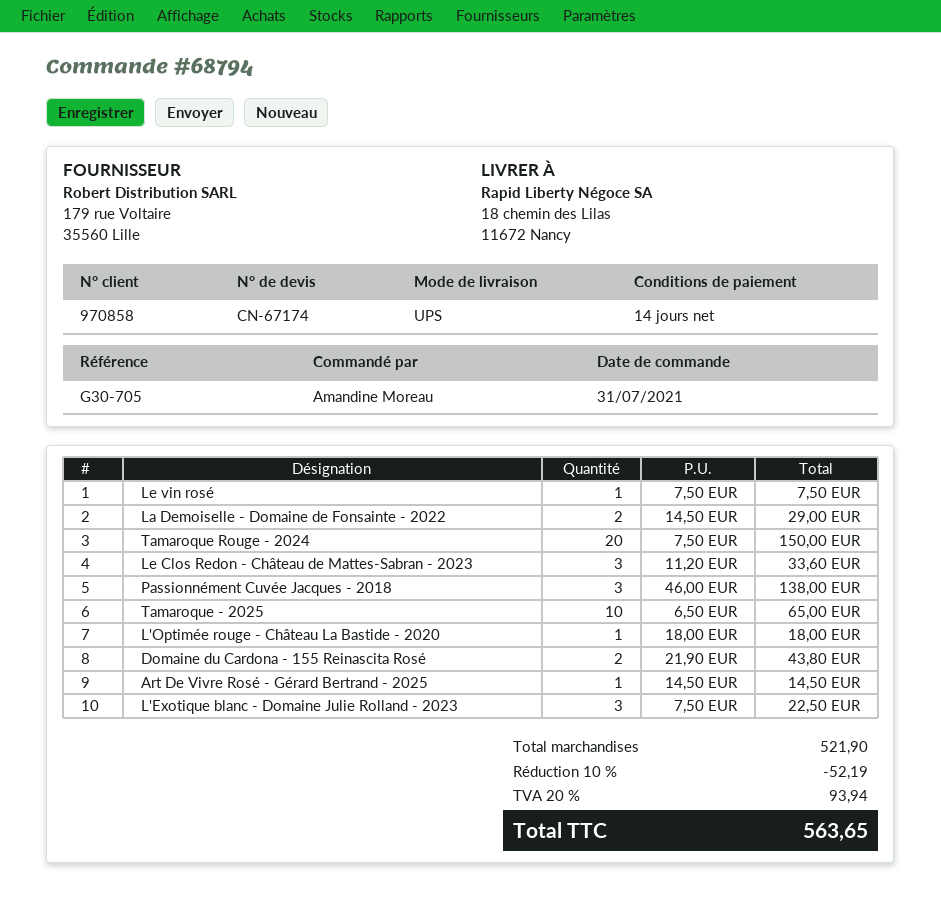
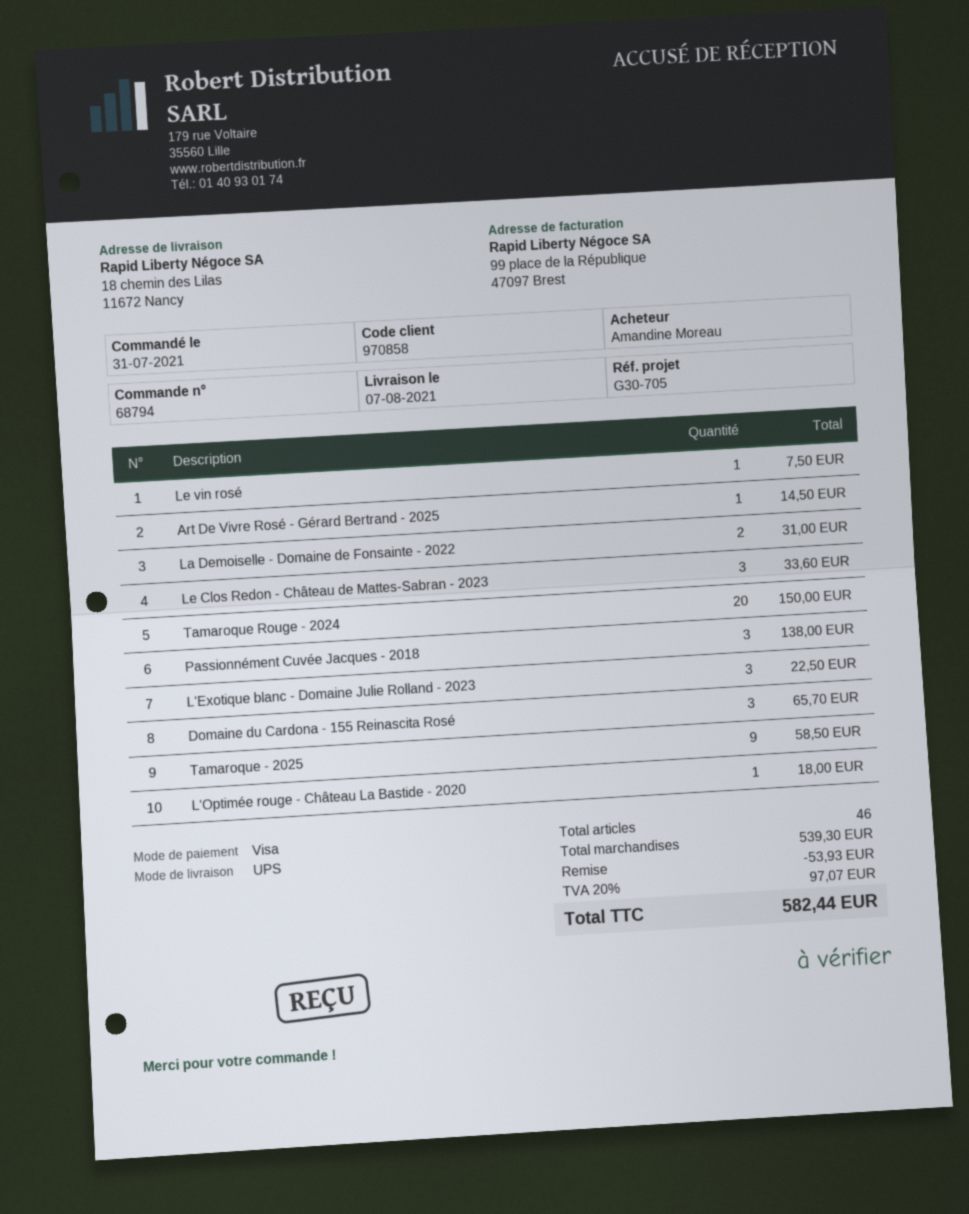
La Demoiselle - Domaine de Fonsainte - 2022: 2 for 29.00 -> 2 for 31.00
Tamaroque - 2025: 10 for 65.00 -> 9 for 58.50
Domaine du Cardona - 155 Reinascita Rosé: 2 for 43.80 -> 3 for 65.70
subtotal: 521.90 -> 539.30
discount: 52.19 -> 53.93
tax: 20% = 93.94 -> 20% = 97.07
total: 563.65 -> 582.44

